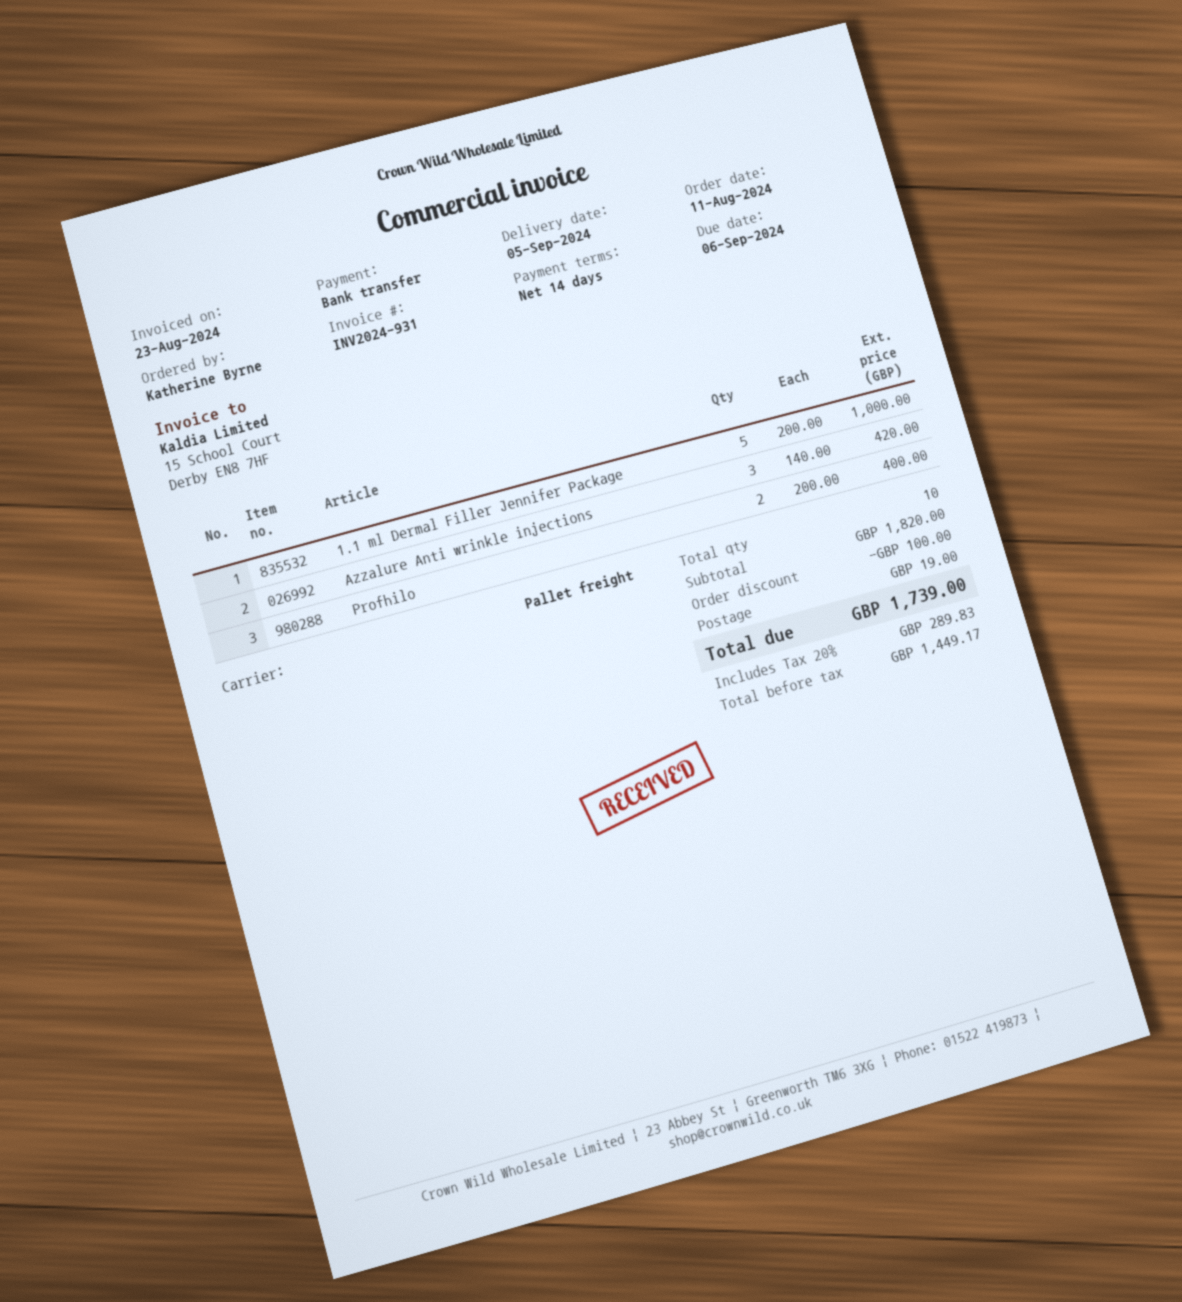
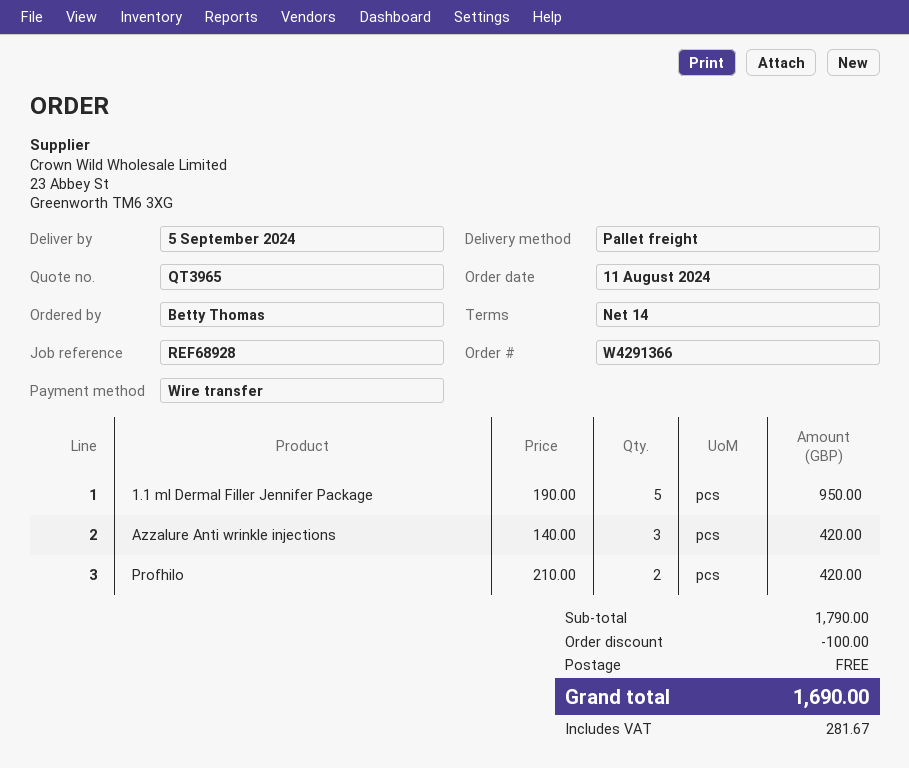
ordered by: Katherine Byrne -> Betty Thomas
1.1 ml Dermal Filler Jennifer Package: 5 x 200.00 = 1000.00 -> 5 x 190.00 = 950.00
Profhilo: 2 x 200.00 = 400.00 -> 2 x 210.00 = 420.00
subtotal: 1820.00 -> 1790.00
shipping: 19.00 -> 0.00
tax: 289.83 -> 281.67
total: 1739.00 -> 1690.00

